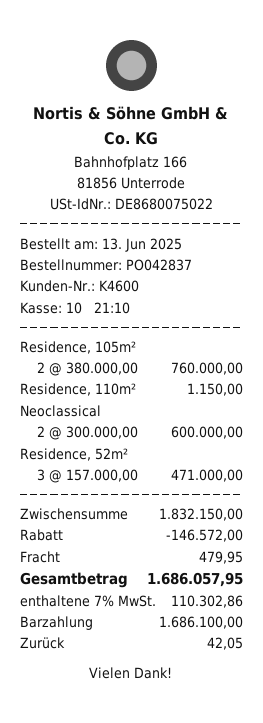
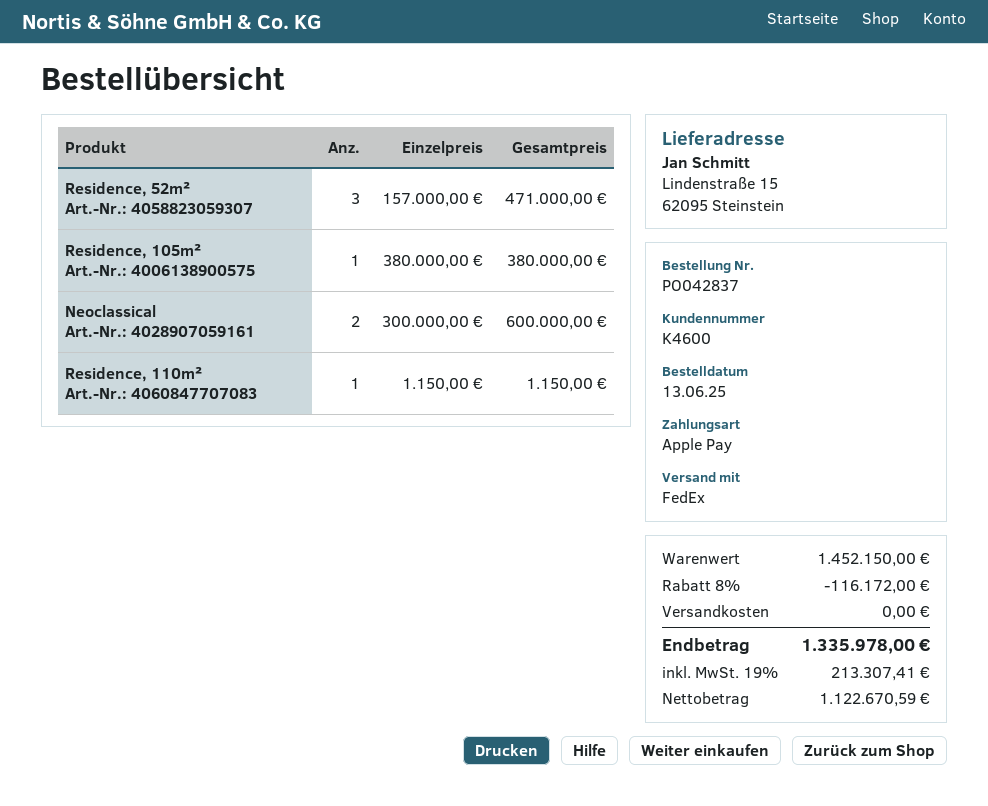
payment method: cash -> Apple Pay
Residence, 105m²: 2 x 380000.00 = 760000.00 -> 1 x 380000.00 = 380000.00
subtotal: 1832150.00 -> 1452150.00
discount: 146572.00 -> 116172.00
shipping: 479.95 -> 0.00
tax: 7% = 110302.86 -> 19% = 213307.41
total: 1686057.95 -> 1335978.00

